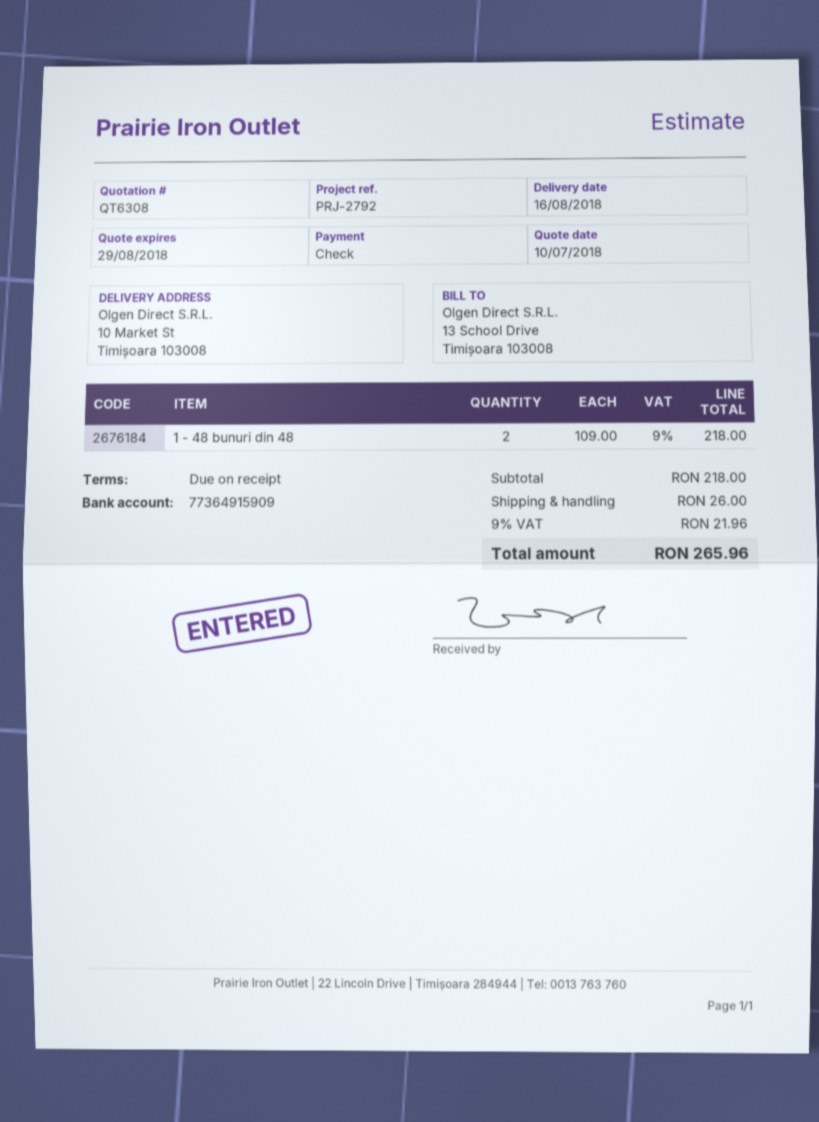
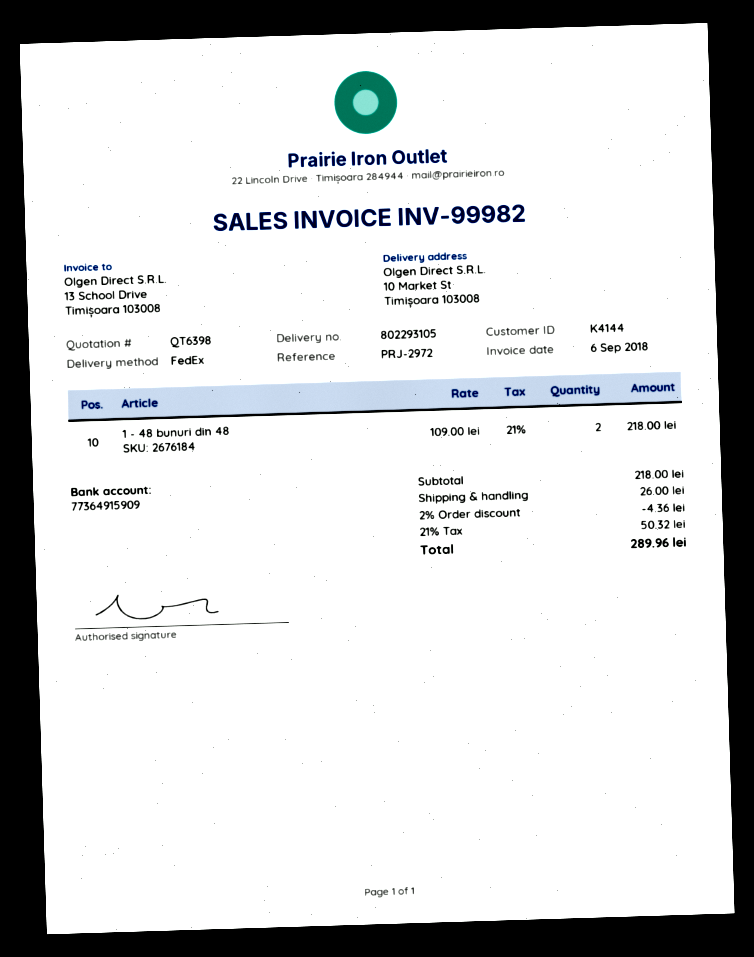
quote number: QT6308 -> QT6398
reference: PRJ-2792 -> PRJ-2972
discount: none -> 2% = 4.36
tax: 9% = 21.96 -> 21% = 50.32
total: 265.96 -> 289.96

